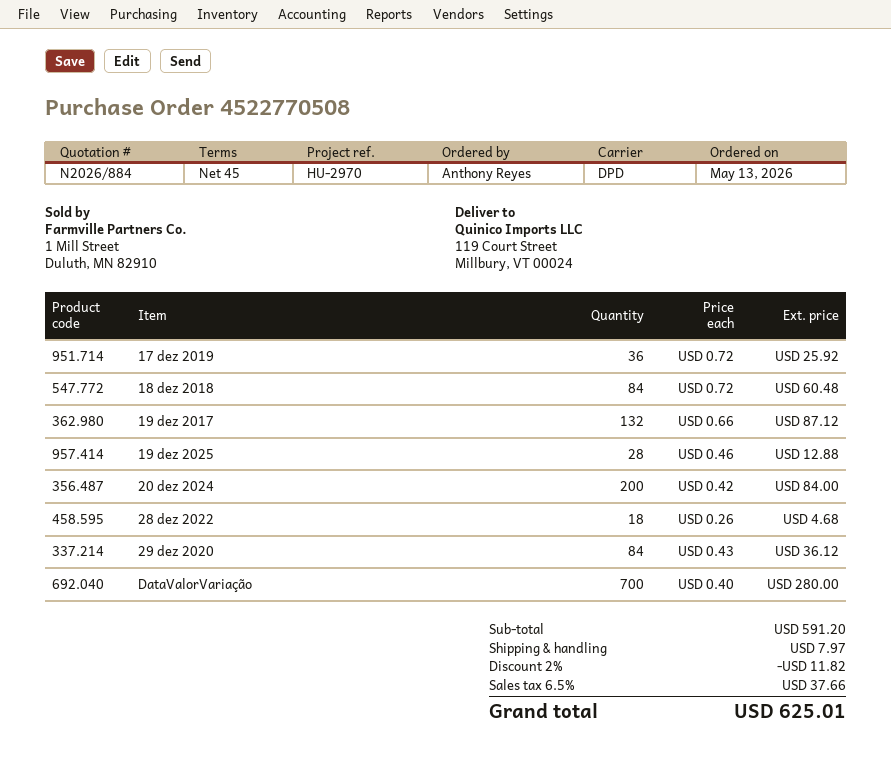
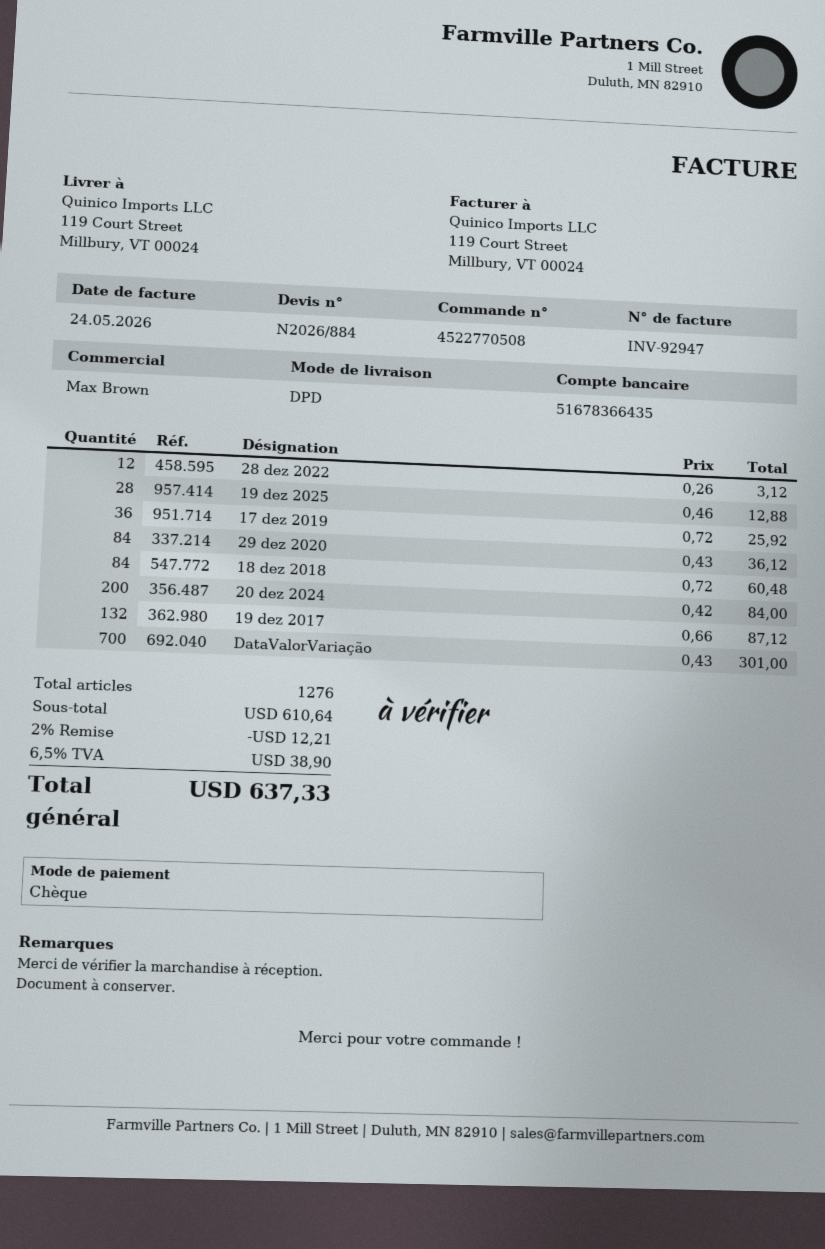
28 dez 2022: 18 x 0.26 = 4.68 -> 12 x 0.26 = 3.12
DataValorVariação: 700 x 0.40 = 280.00 -> 700 x 0.43 = 301.00
subtotal: 591.20 -> 610.64
discount: 2% = 11.82 -> 2% = 12.21
shipping: 7.97 -> none
tax: 6.5% = 37.66 -> 6.5% = 38.90
total: 625.01 -> 637.33

